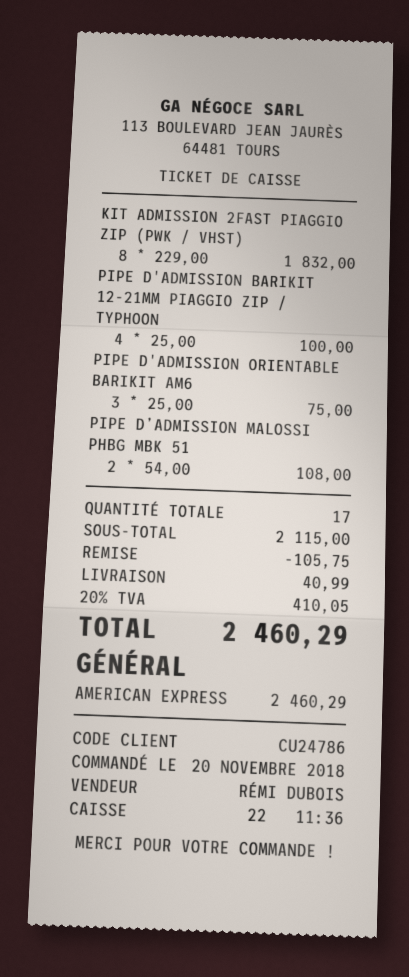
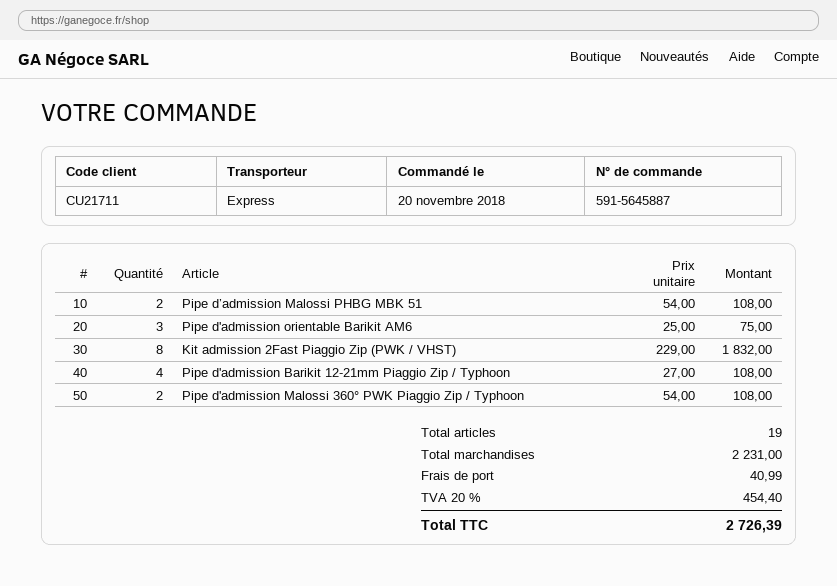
customer number: CU24786 -> CU21711
PIPE D'ADMISSION BARIKIT 12-21MM PIAGGIO ZIP / TYPHOON: 4 x 25.00 = 100.00 -> 4 x 27.00 = 108.00
Pipe d'admission Malossi 360° PWK Piaggio Zip / Typhoon: none -> 2 x 54.00 = 108.00
total quantity: 17 -> 19
subtotal: 2115.00 -> 2231.00
discount: 105.75 -> none
tax: 20% = 410.05 -> 20% = 454.40
total: 2460.29 -> 2726.39

